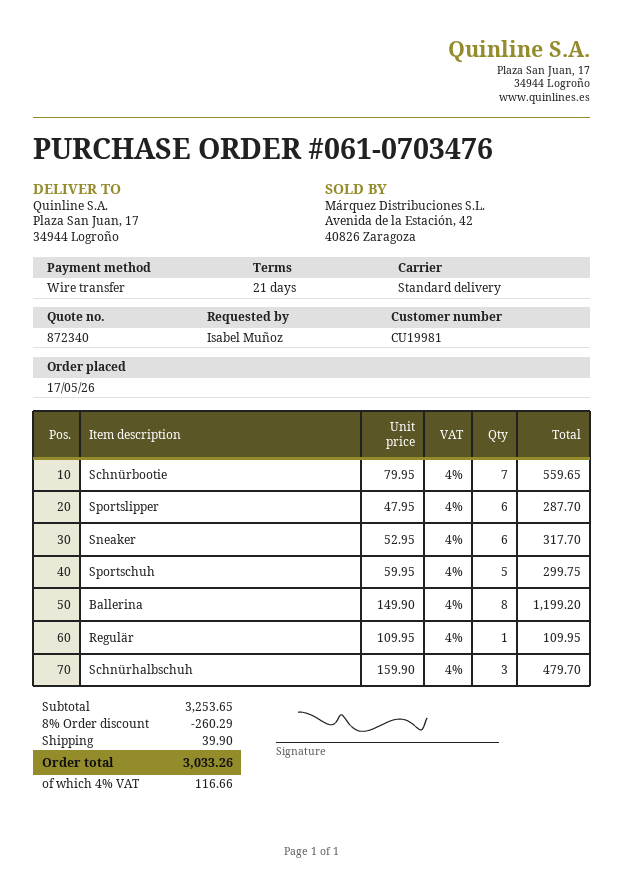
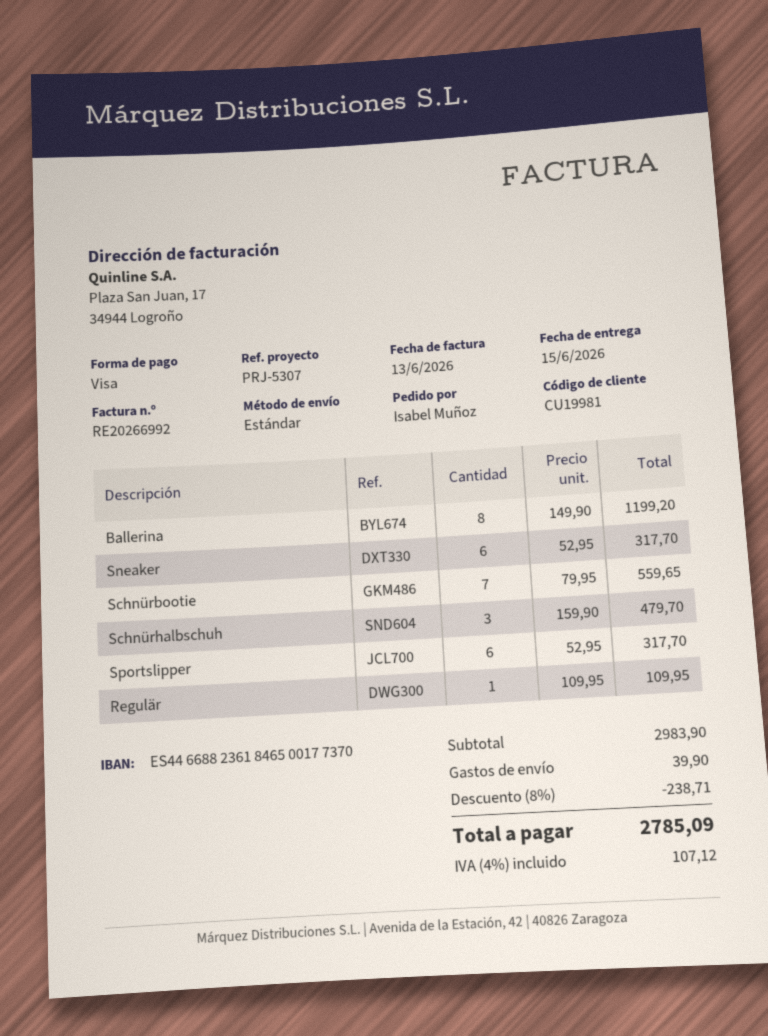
payment method: bank transfer -> Visa
Sportslipper: 6 x 47.95 = 287.70 -> 6 x 52.95 = 317.70
Sportschuh: 5 x 59.95 = 299.75 -> none
subtotal: 3253.65 -> 2983.90
discount: 8% = 260.29 -> 8% = 238.71
tax: 4% = 116.66 -> 4% = 107.12
total: 3033.26 -> 2785.09

